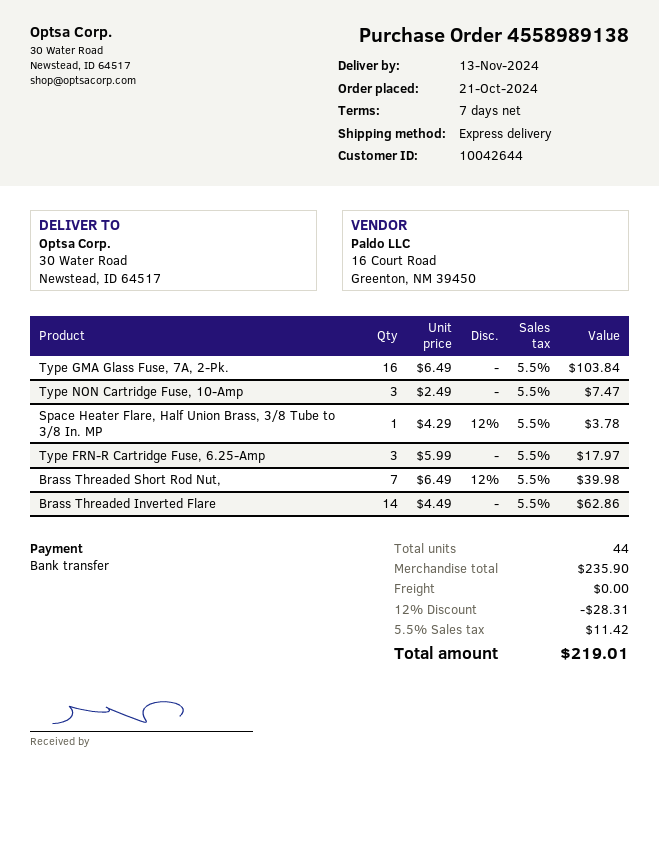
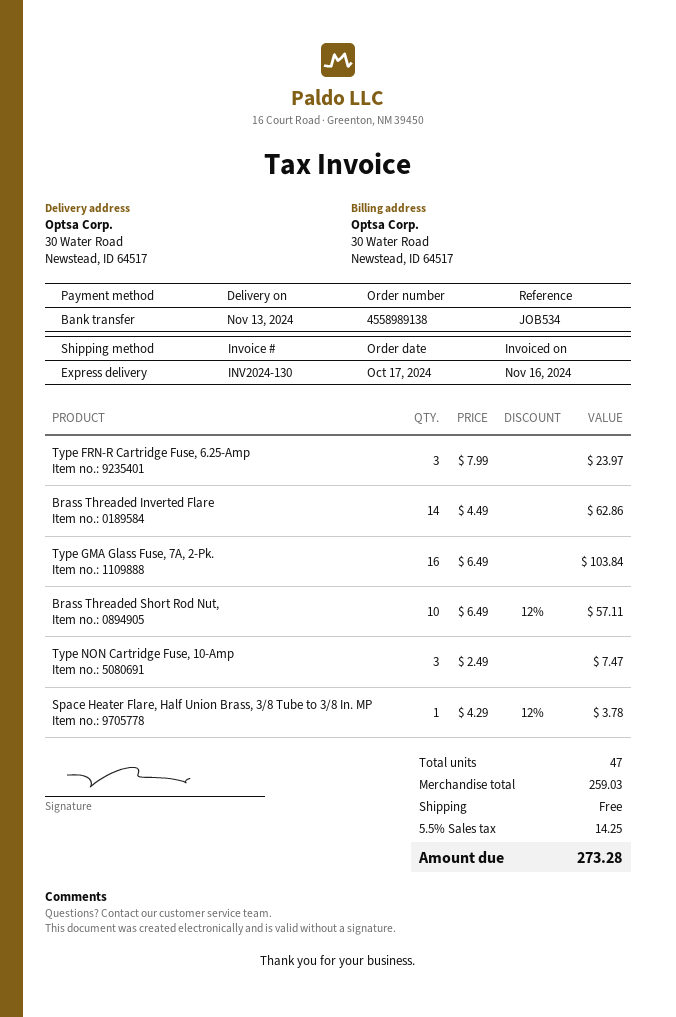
order date: 2024-10-21 -> 2024-10-17
Type FRN-R Cartridge Fuse, 6.25-Amp: 3 x 5.99 = 17.97 -> 3 x 7.99 = 23.97
Brass Threaded Short Rod Nut,: 7 x 6.49 - 12% = 39.98 -> 10 x 6.49 - 12% = 57.11
total quantity: 44 -> 47
subtotal: 235.90 -> 259.03
discount: 12% = 28.31 -> none
tax: 5.5% = 11.42 -> 5.5% = 14.25
total: 219.01 -> 273.28

